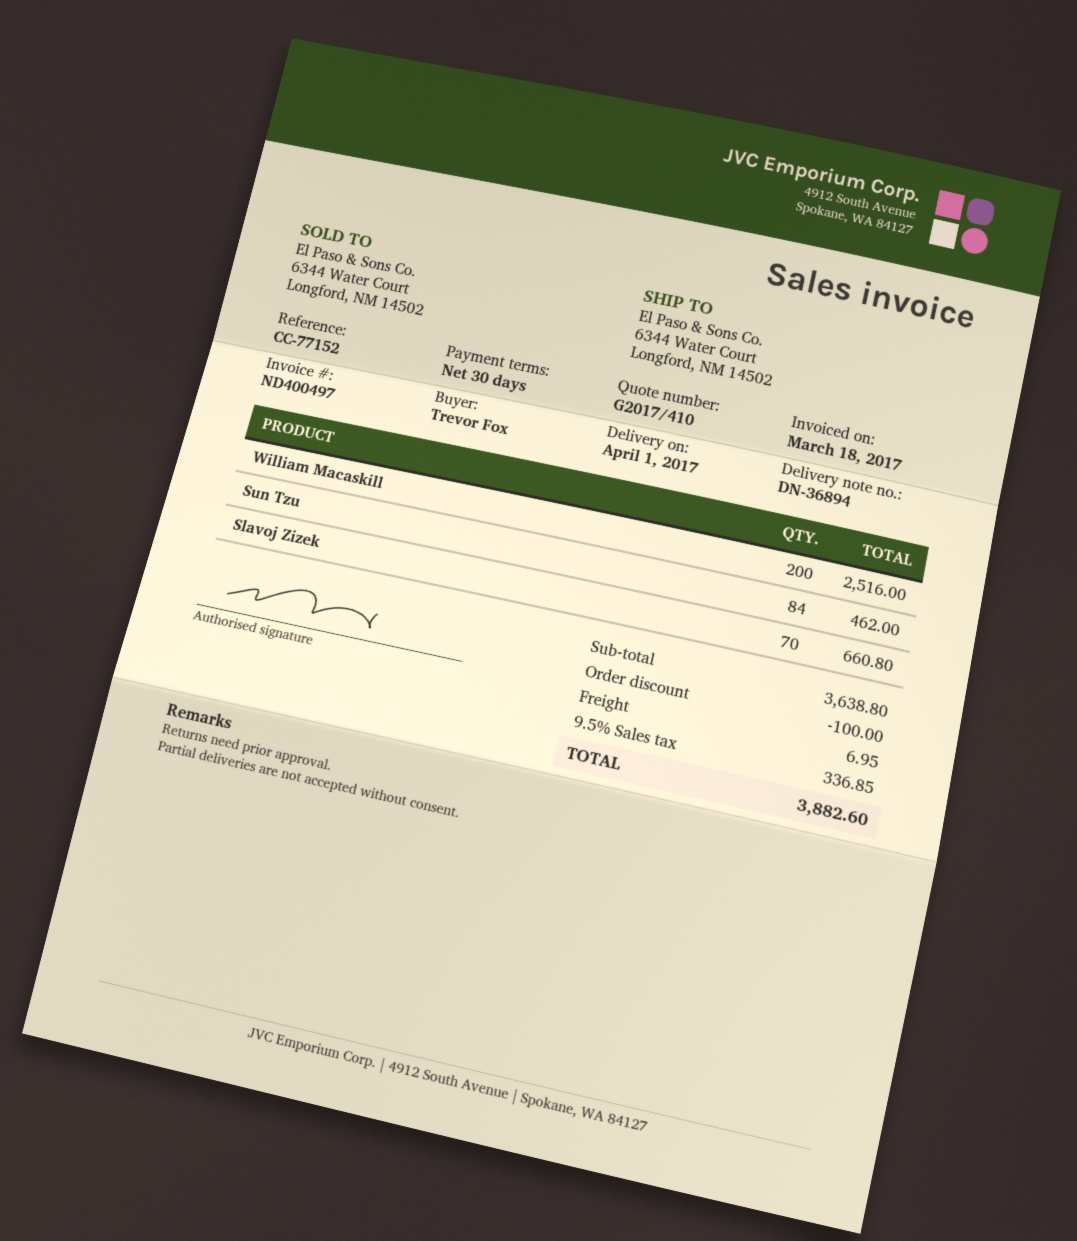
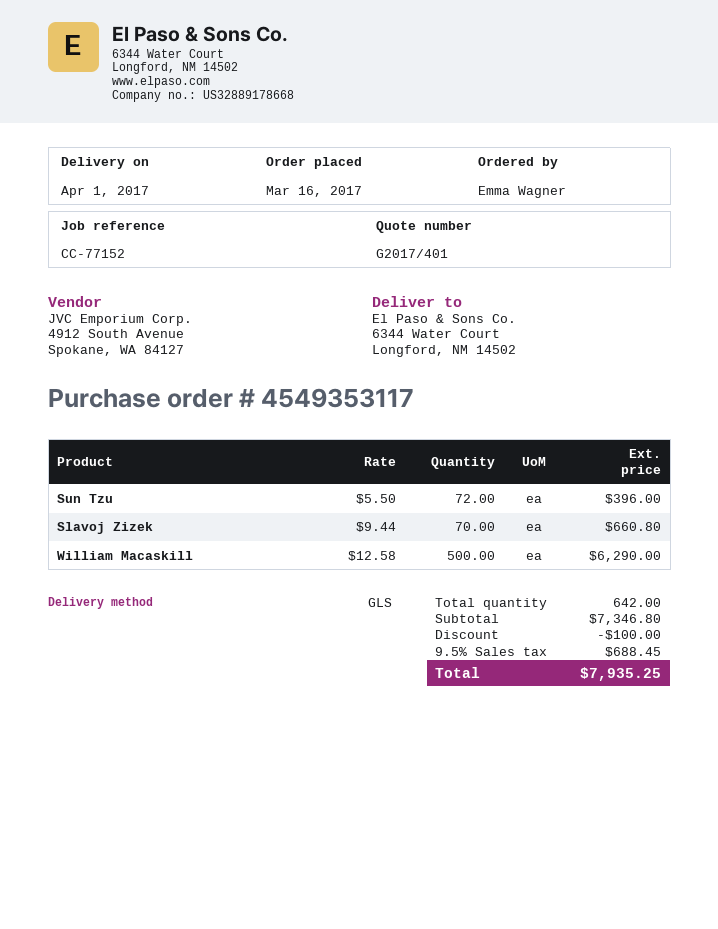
quote number: G2017/410 -> G2017/401
ordered by: Trevor Fox -> Emma Wagner
William Macaskill: 200 for 2516.00 -> 500 for 6290.00
Sun Tzu: 84 for 462.00 -> 72 for 396.00
subtotal: 3638.80 -> 7346.80
shipping: 6.95 -> none
tax: 9.5% = 336.85 -> 9.5% = 688.45
total: 3882.60 -> 7935.25

